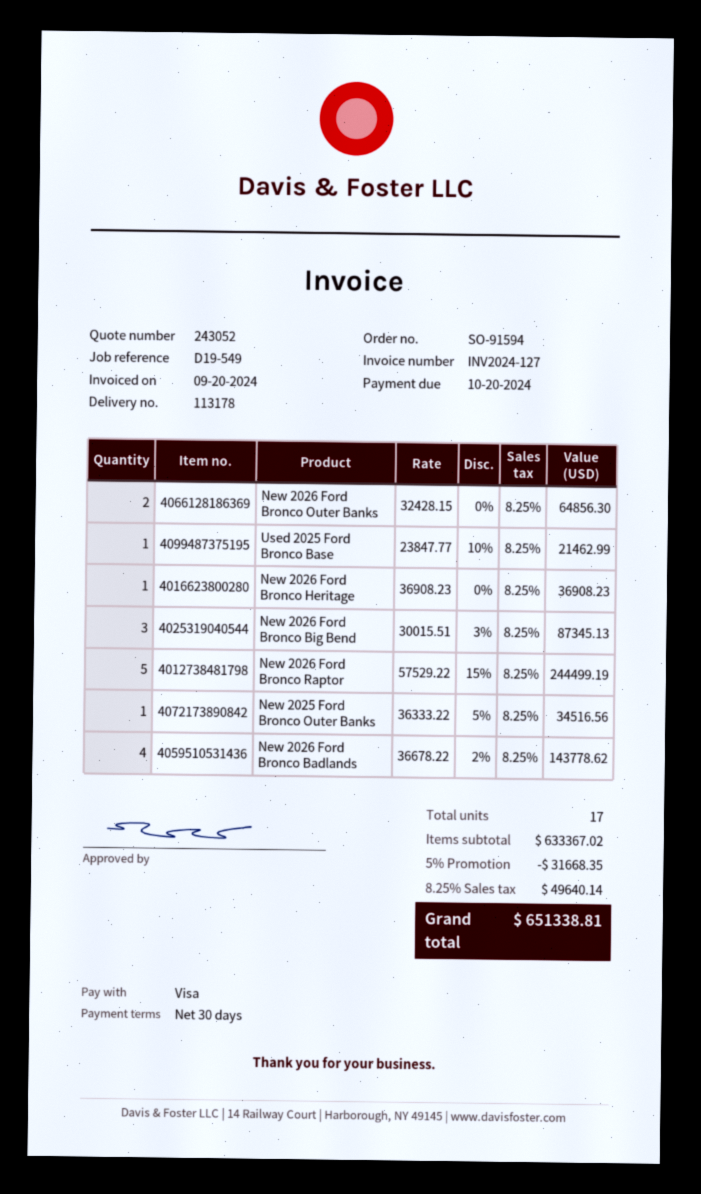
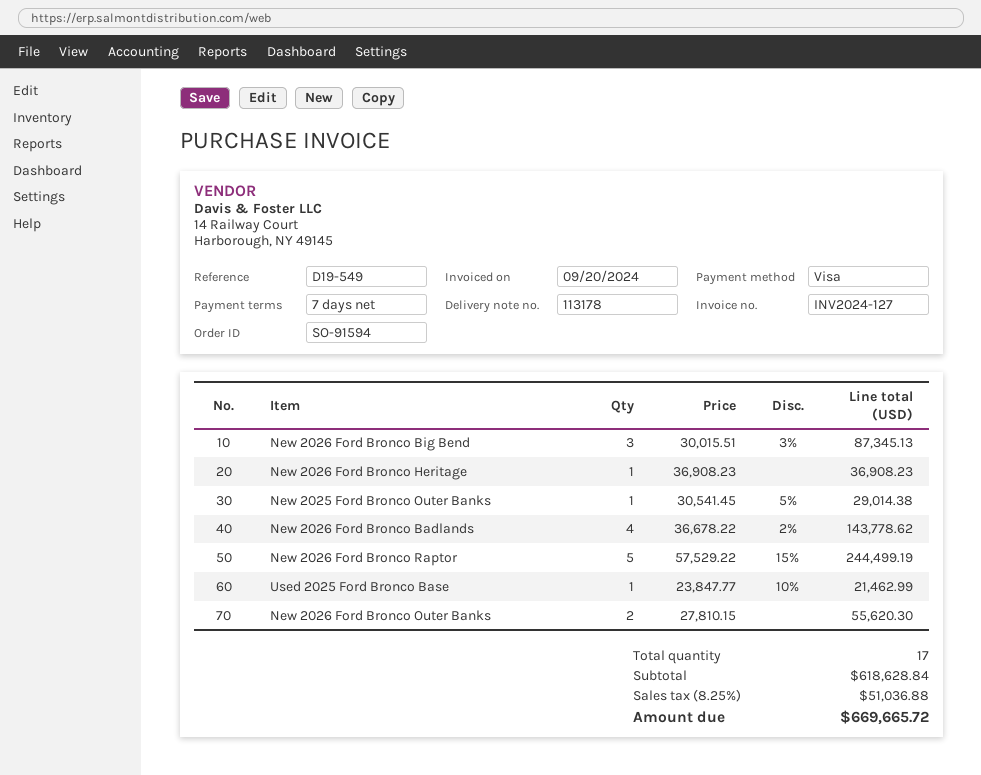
payment terms: 30 days -> 7 days
New 2026 Ford Bronco Outer Banks: 2 x 32428.15 = 64856.30 -> 2 x 27810.15 = 55620.30
New 2025 Ford Bronco Outer Banks: 1 x 36333.22 - 5% = 34516.56 -> 1 x 30541.45 - 5% = 29014.38
subtotal: 633367.02 -> 618628.84
discount: 5% = 31668.35 -> none
tax: 8.25% = 49640.14 -> 8.25% = 51036.88
total: 651338.81 -> 669665.72

